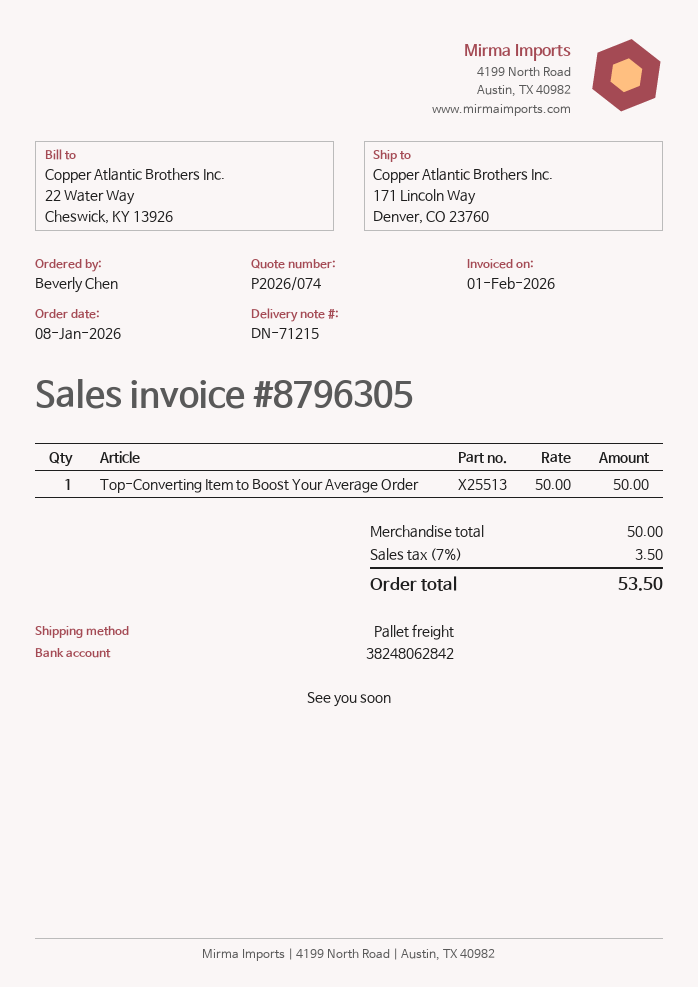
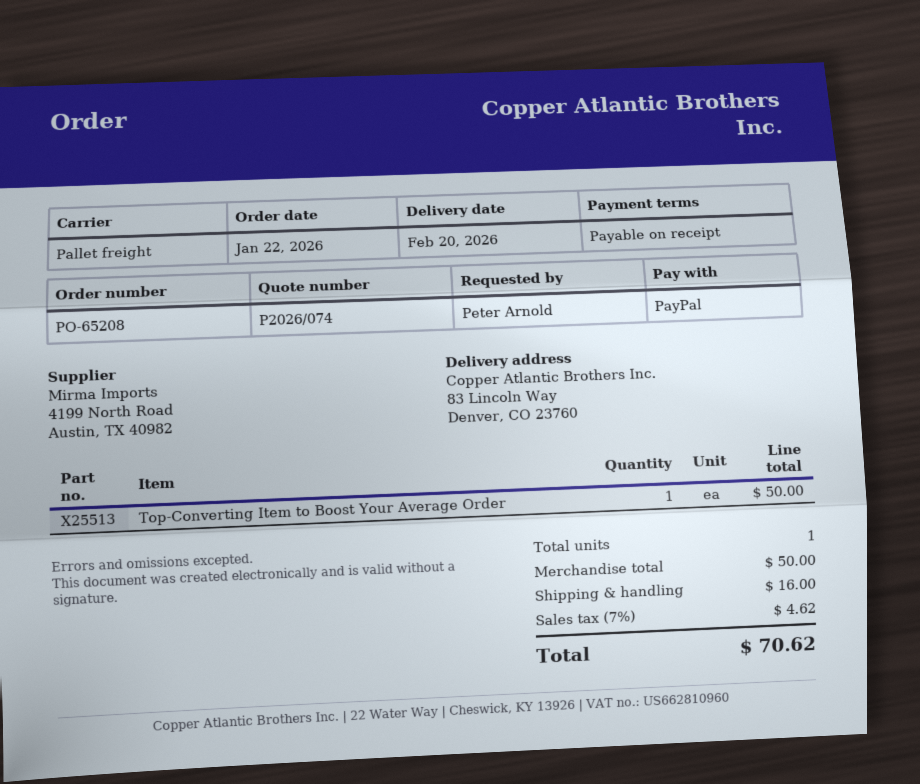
order date: 2026-01-08 -> 2026-01-22
ordered by: Beverly Chen -> Peter Arnold
ship to: 171 Lincoln Way, Denver, CO 23760 -> 83 Lincoln Way, Denver, CO 23760
shipping: none -> 16.00
tax: 7% = 3.50 -> 7% = 4.62
total: 53.50 -> 70.62

